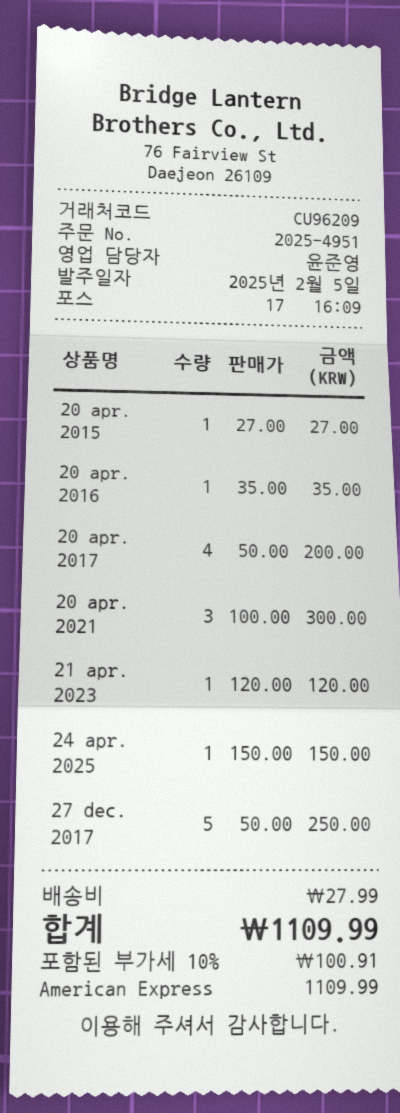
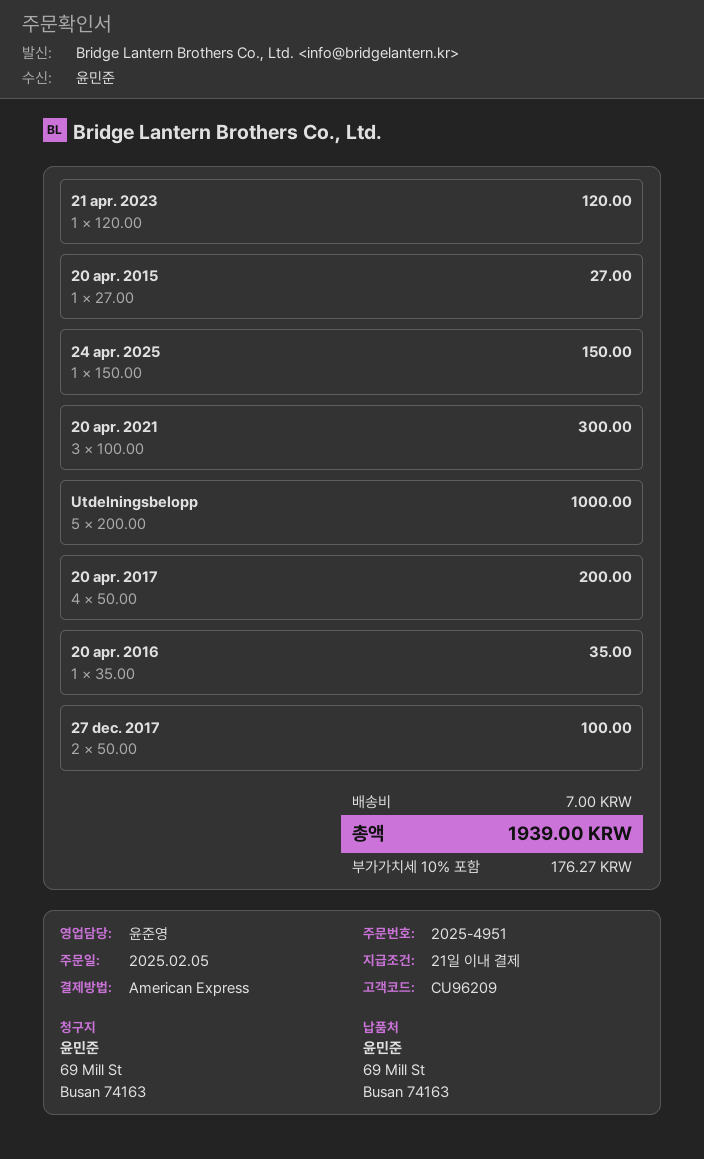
27 dec. 2017: 5 x 50.00 = 250.00 -> 2 x 50.00 = 100.00
Utdelningsbelopp: none -> 5 x 200.00 = 1000.00
shipping: 27.99 -> 7.00
tax: 10% = 100.91 -> 10% = 176.27
total: 1109.99 -> 1939.00

